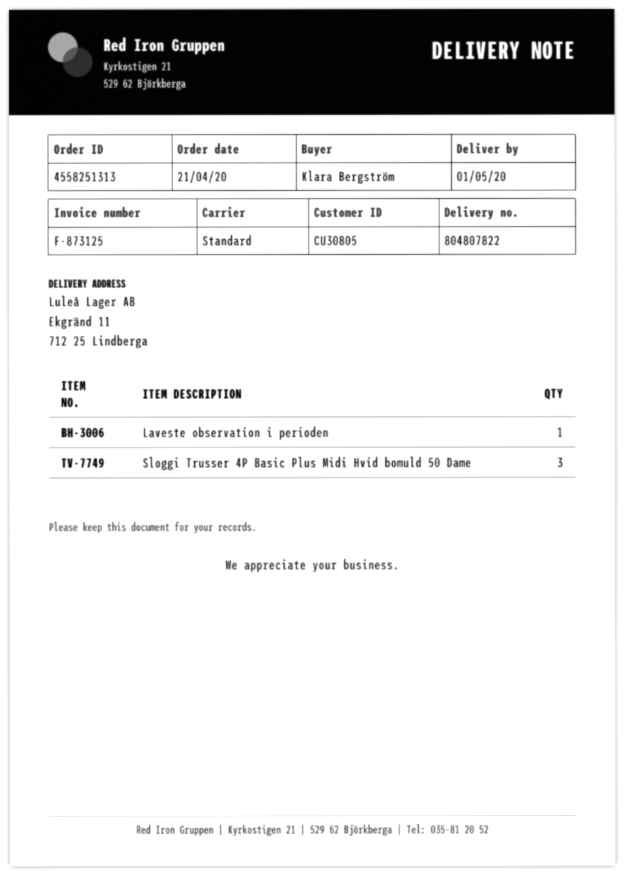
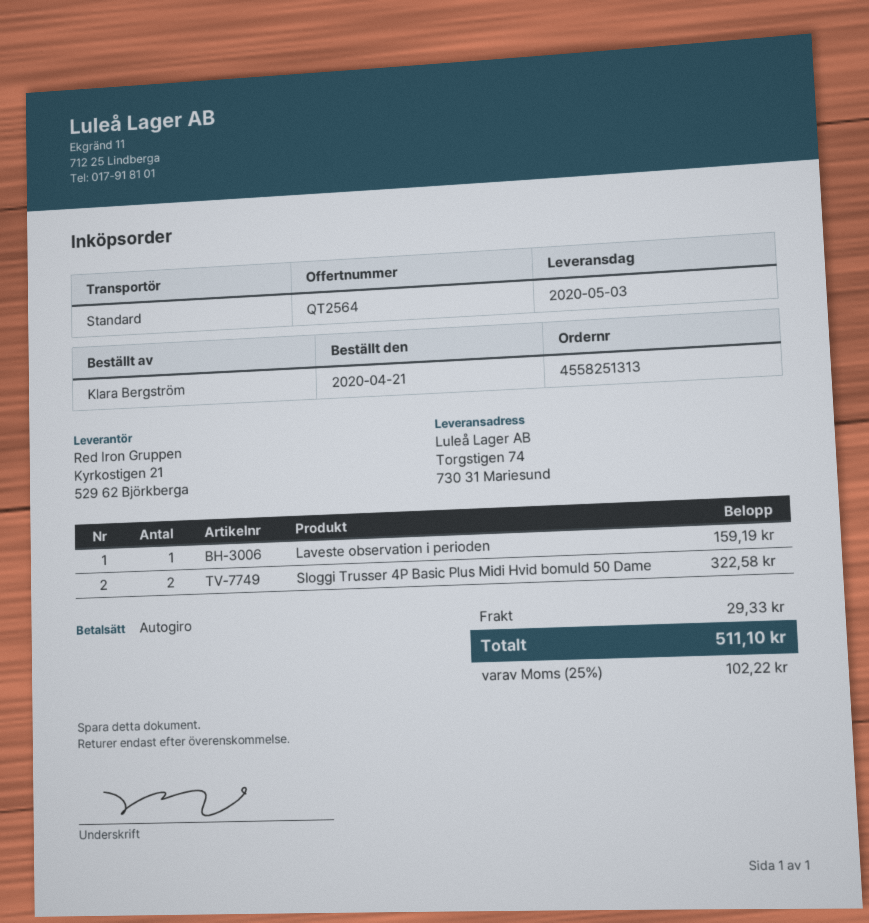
delivery date: 2020-05-01 -> 2020-05-03
ship to: Ekgränd 11, 712 25 Lindberga -> Torgstigen 74, 730 31 Mariesund
Sloggi Trusser 4P Basic Plus Midi Hvid bomuld 50 Dame: 3 -> 2

